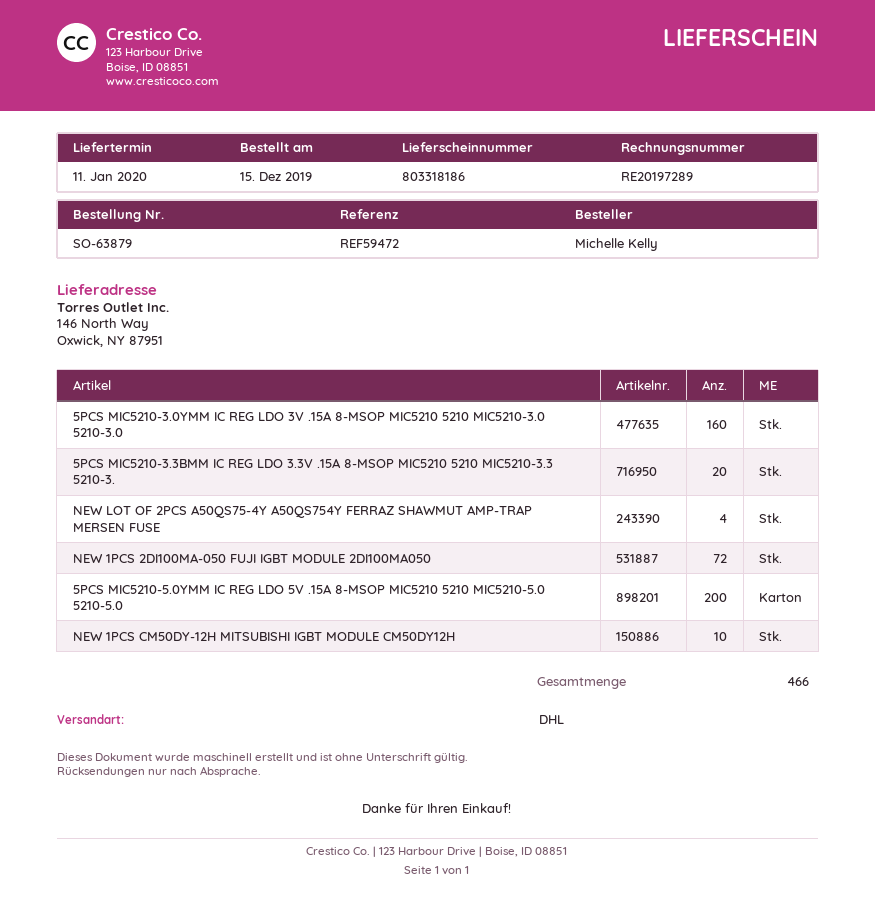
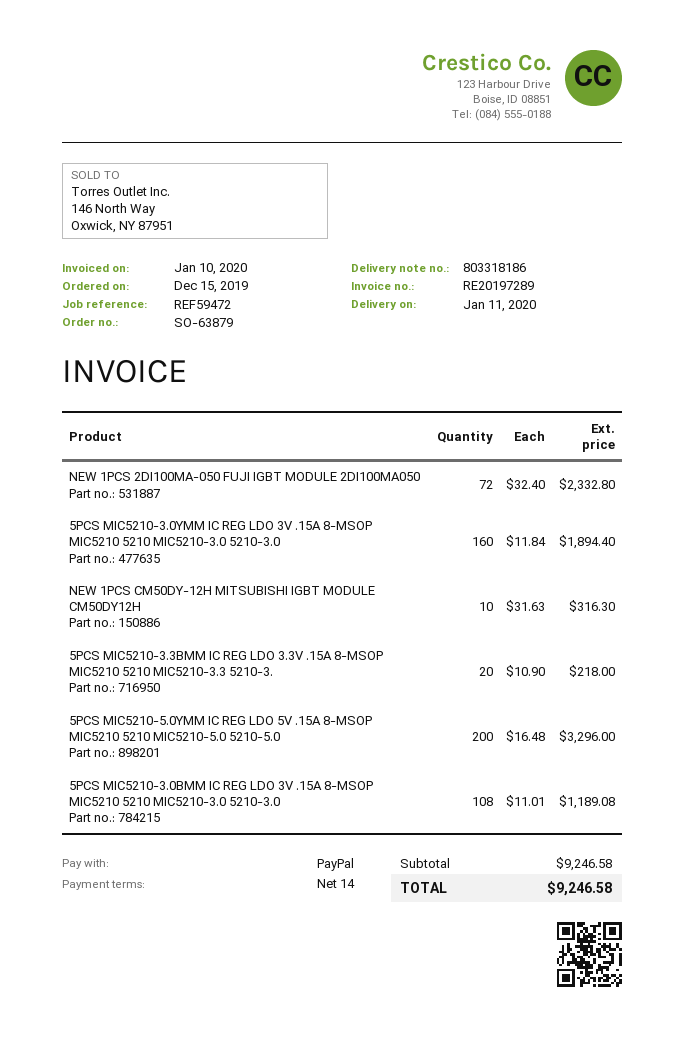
NEW LOT OF 2PCS A50QS75-4Y A50QS754Y FERRAZ SHAWMUT AMP-TRAP MERSEN FUSE: 4 -> none
5PCS MIC5210-3.0BMM IC REG LDO 3V .15A 8-MSOP MIC5210 5210 MIC5210-3.0 5210-3.0: none -> 108

